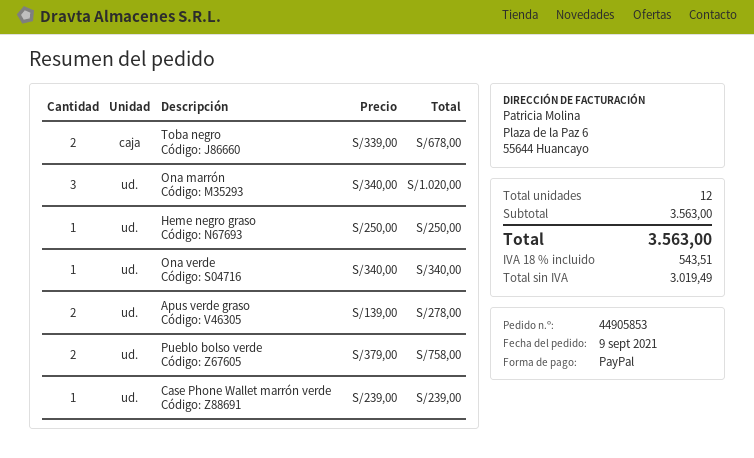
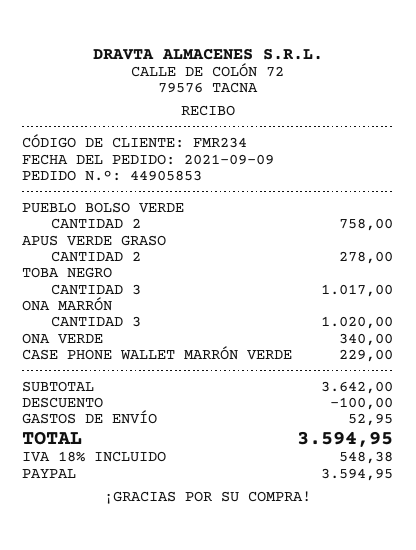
Toba negro: 2 for 678.00 -> 3 for 1017.00
Heme negro graso: 1 for 250.00 -> none
Case Phone Wallet marrón verde: 1 for 239.00 -> 1 for 229.00
subtotal: 3563.00 -> 3642.00
discount: none -> 100.00
shipping: none -> 52.95
tax: 18% = 543.51 -> 18% = 548.38
total: 3563.00 -> 3594.95

